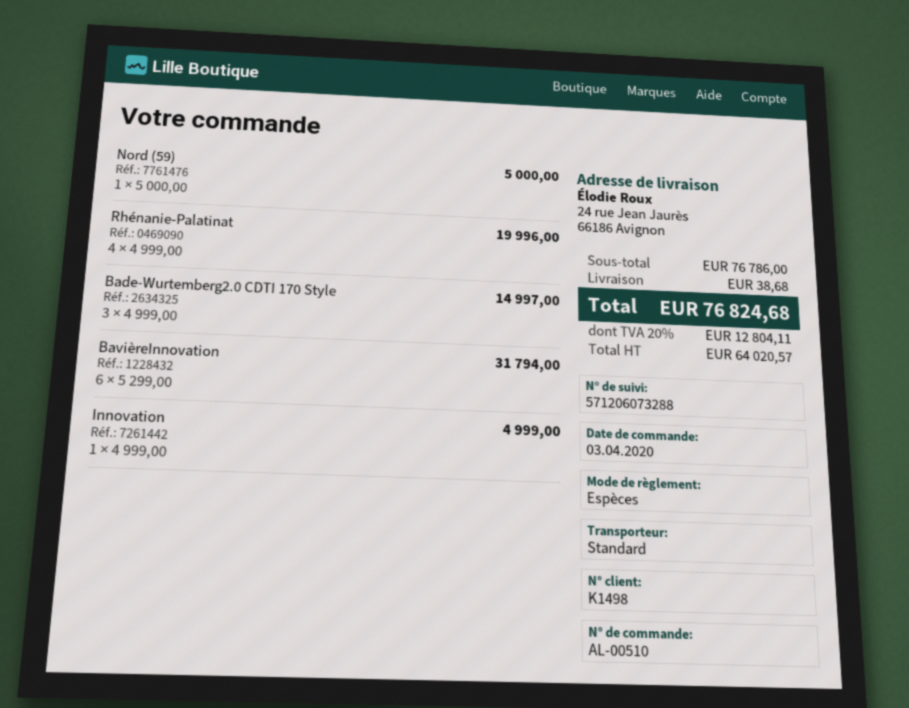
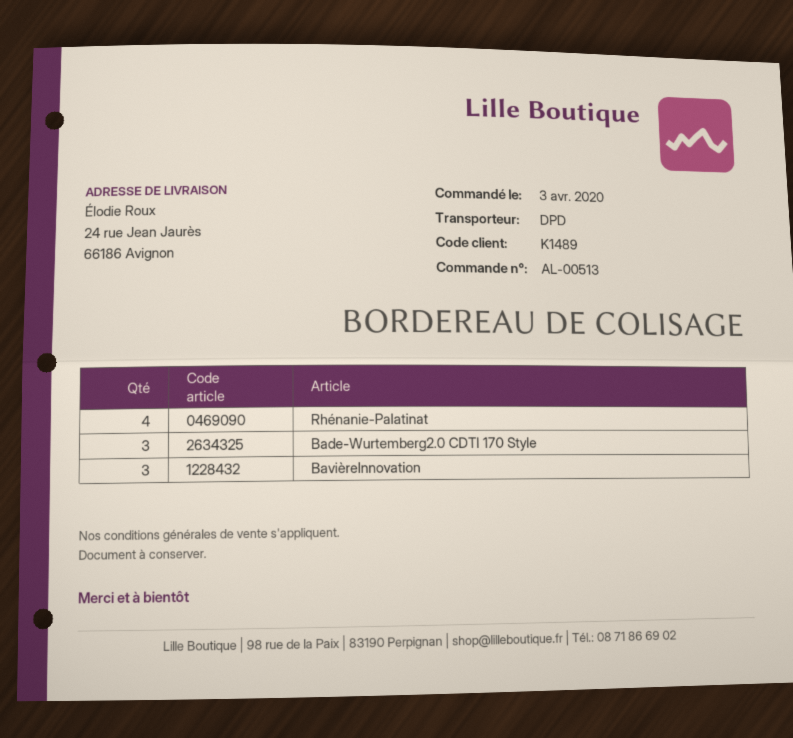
order number: AL-00510 -> AL-00513
customer number: K1498 -> K1489
shipping method: standard -> DPD
Nord (59): 1 -> none
BavièreInnovation: 6 -> 3
Innovation: 1 -> none

